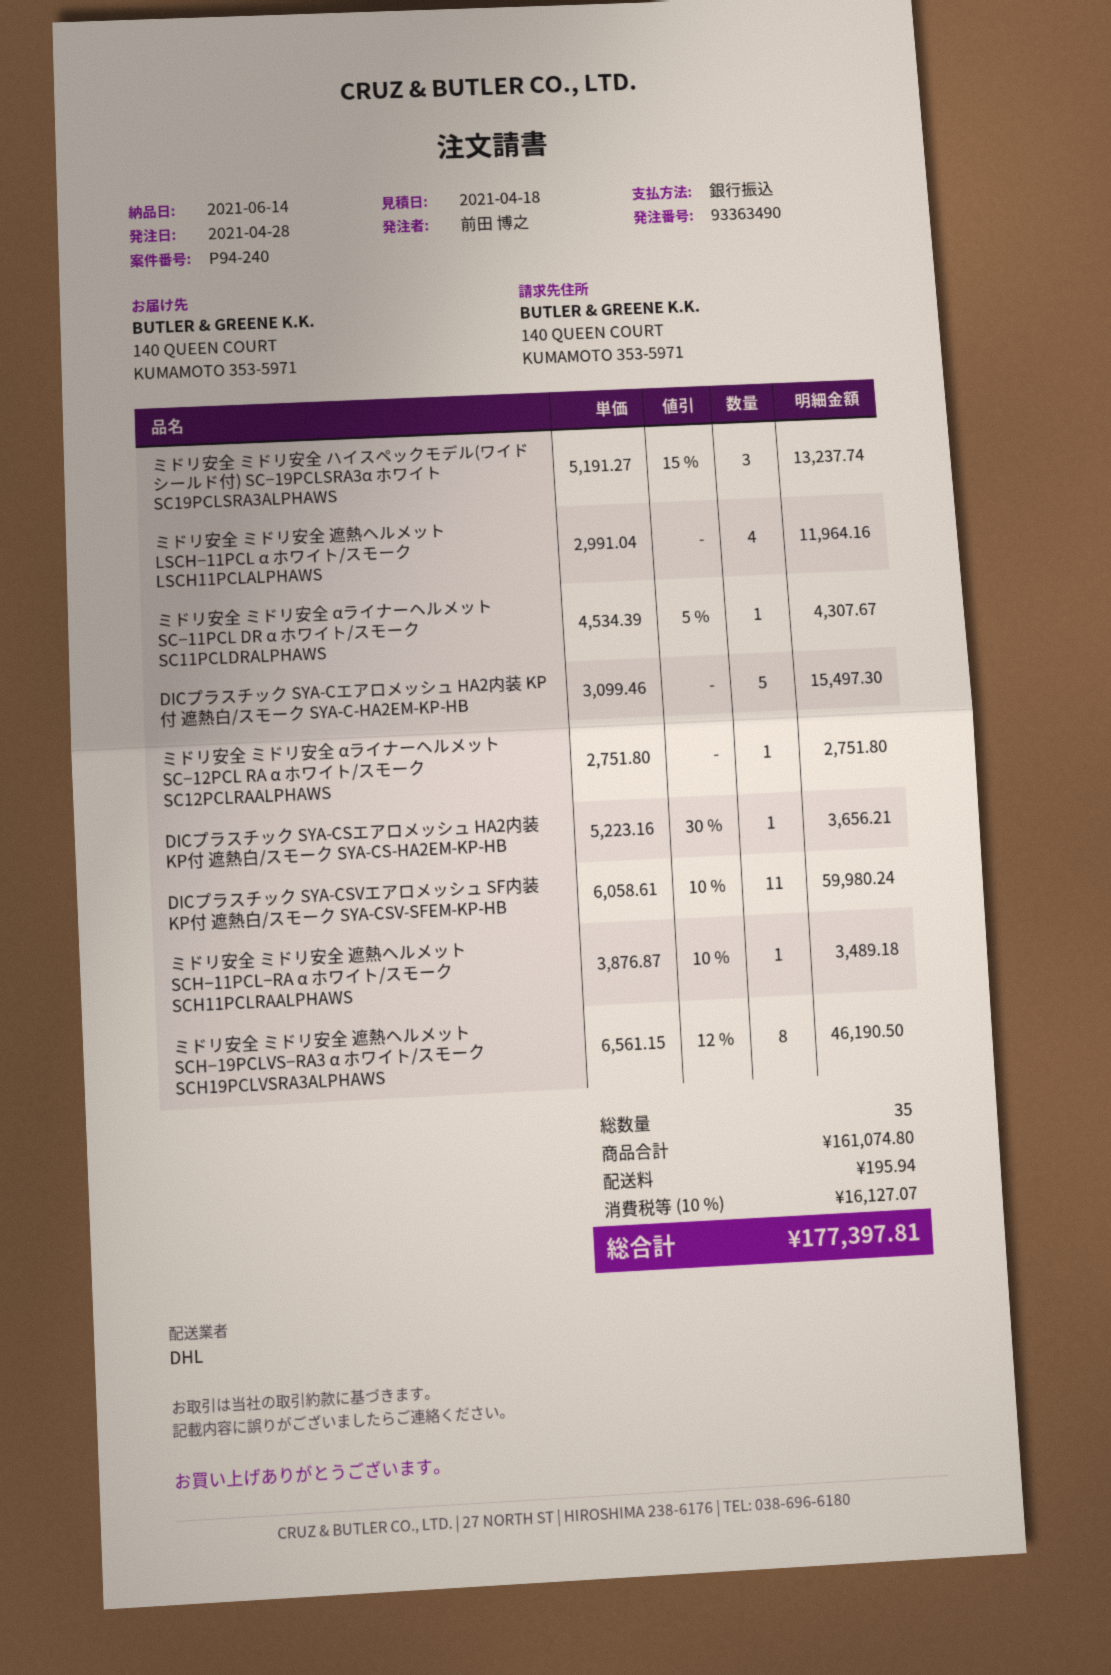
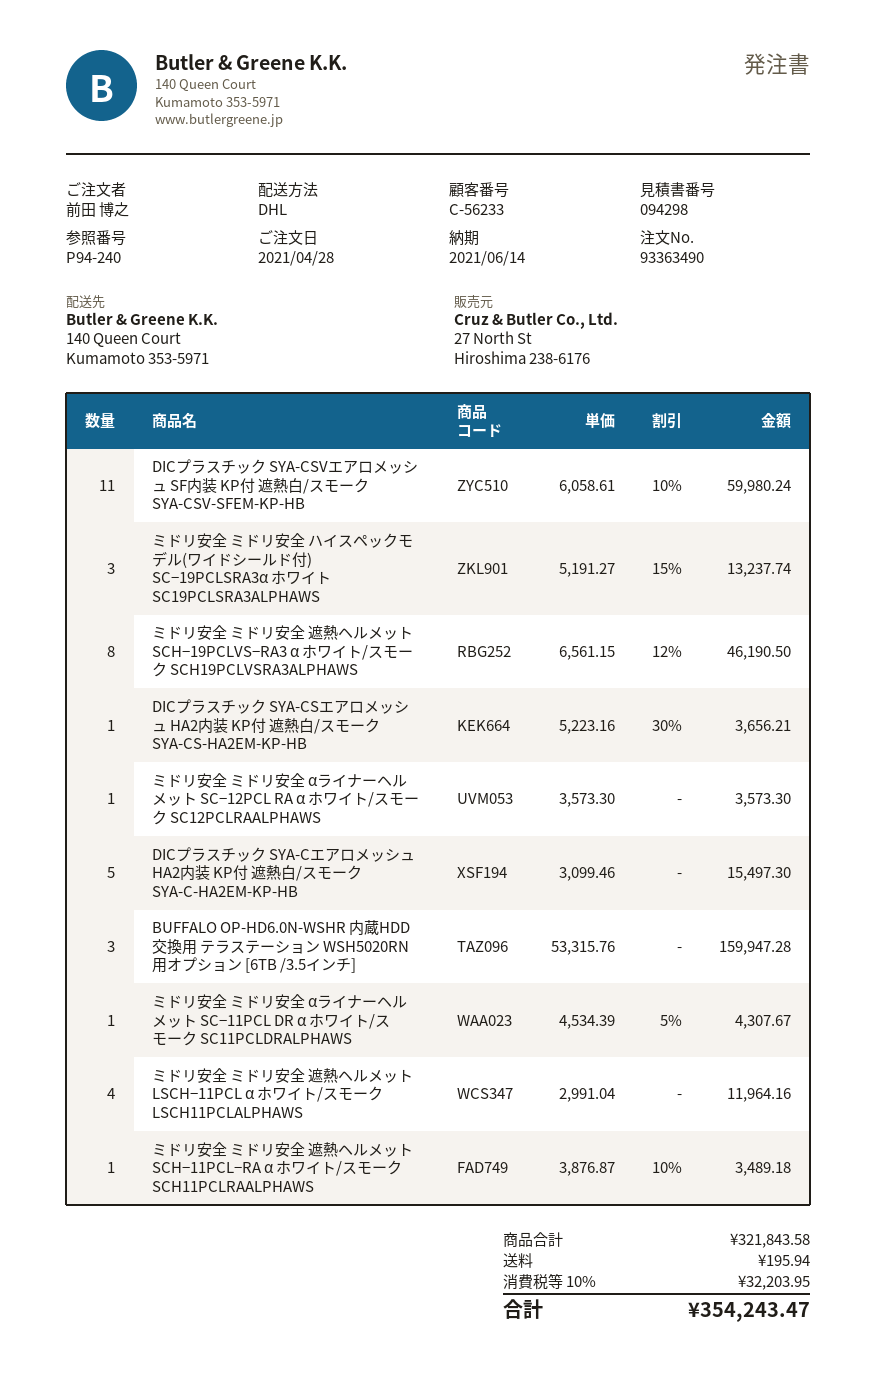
ミドリ安全 ミドリ安全 αライナーヘルメット SC−12PCL RA α ホワイト/スモーク SC12PCLRAALPHAWS: 1 x 2751.80 = 2751.80 -> 1 x 3573.30 = 3573.30
BUFFALO OP-HD6.0N-WSHR 内蔵HDD 交換用 テラステーション WSH5020RN用オプション [6TB /3.5インチ]: none -> 3 x 53315.76 = 159947.28
subtotal: 161074.80 -> 321843.58
tax: 10% = 16127.07 -> 10% = 32203.95
total: 177397.81 -> 354243.47

